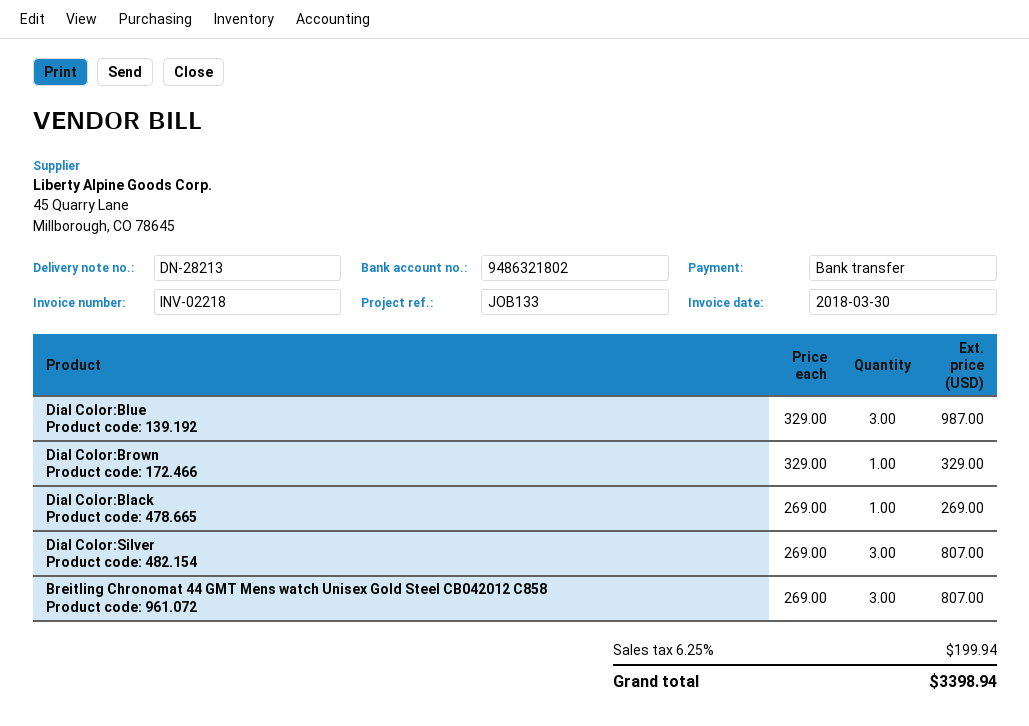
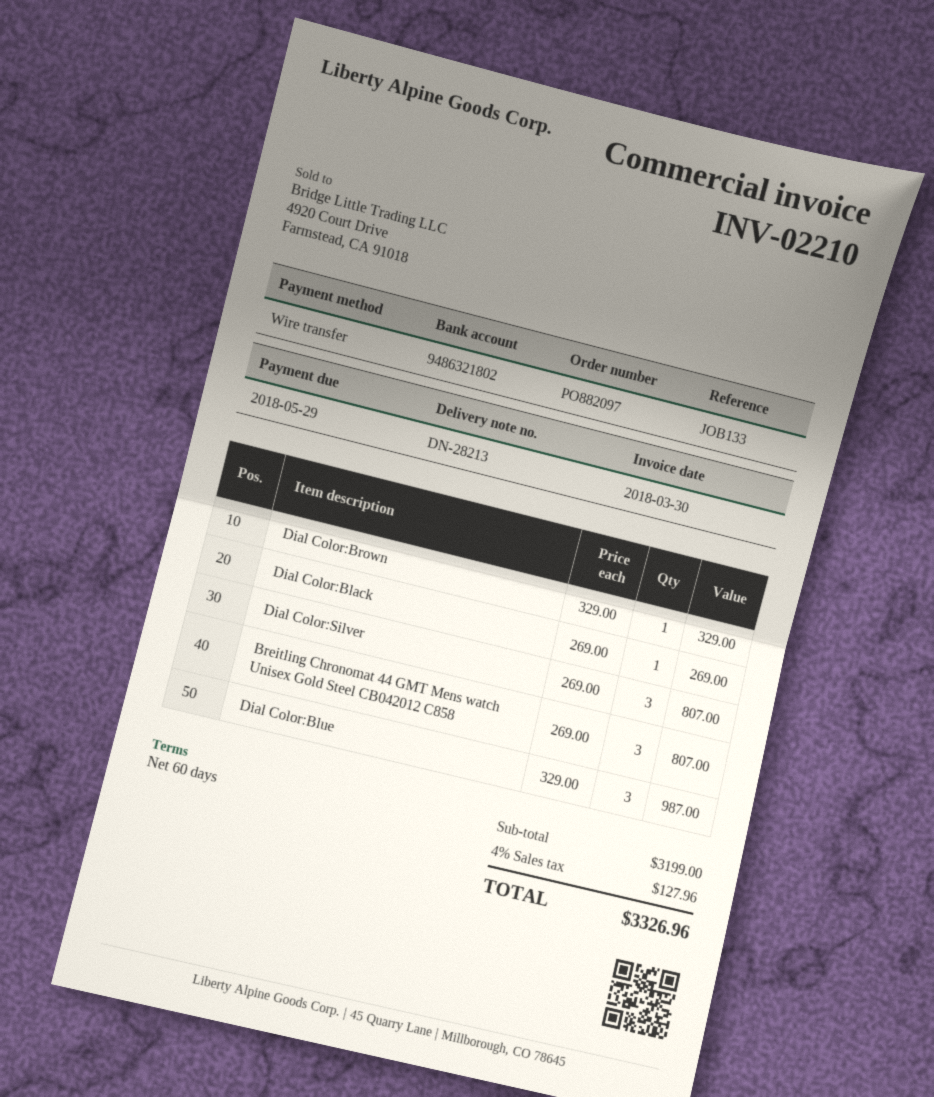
invoice number: INV-02218 -> INV-02210
tax: 6.25% = 199.94 -> 4% = 127.96
total: 3398.94 -> 3326.96

